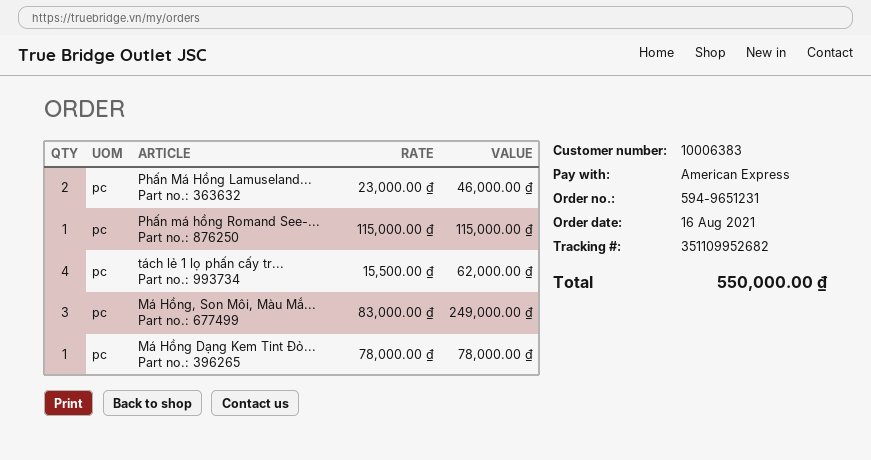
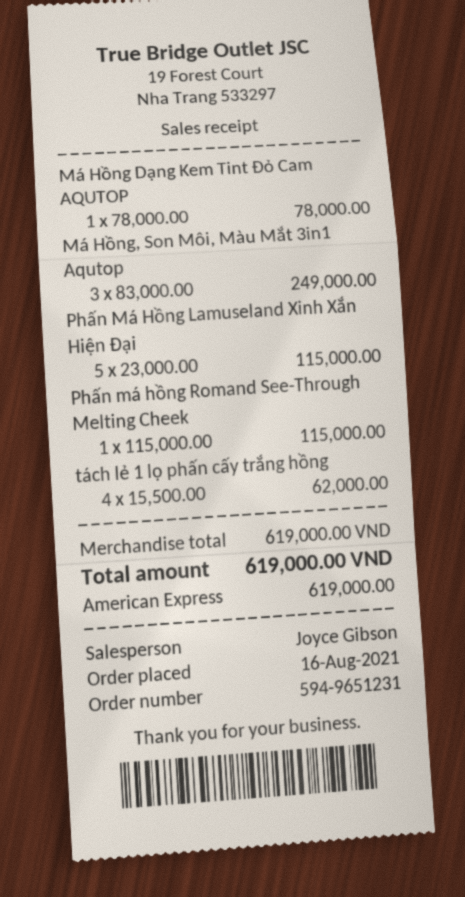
Phấn Má Hồng Lamuseland...: 2 x 23000.00 = 46000.00 -> 5 x 23000.00 = 115000.00
total: 550000.00 -> 619000.00

